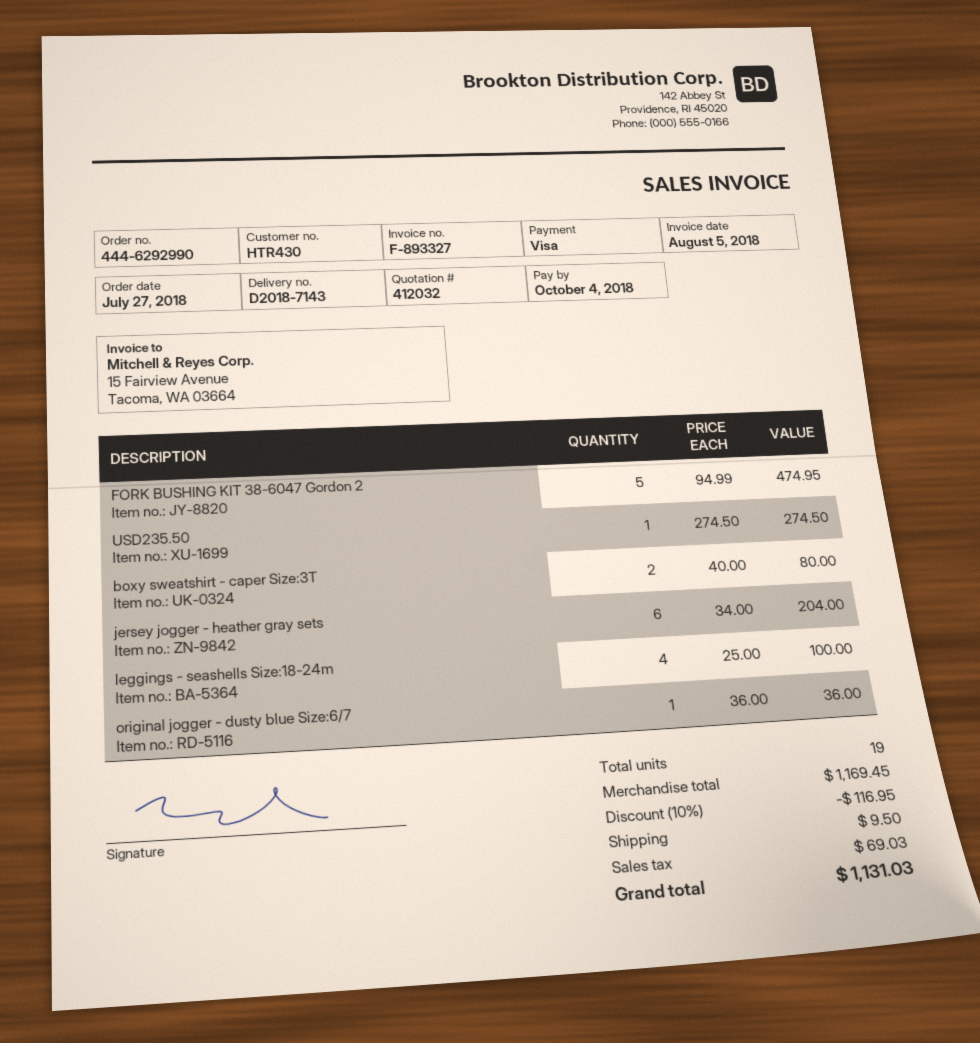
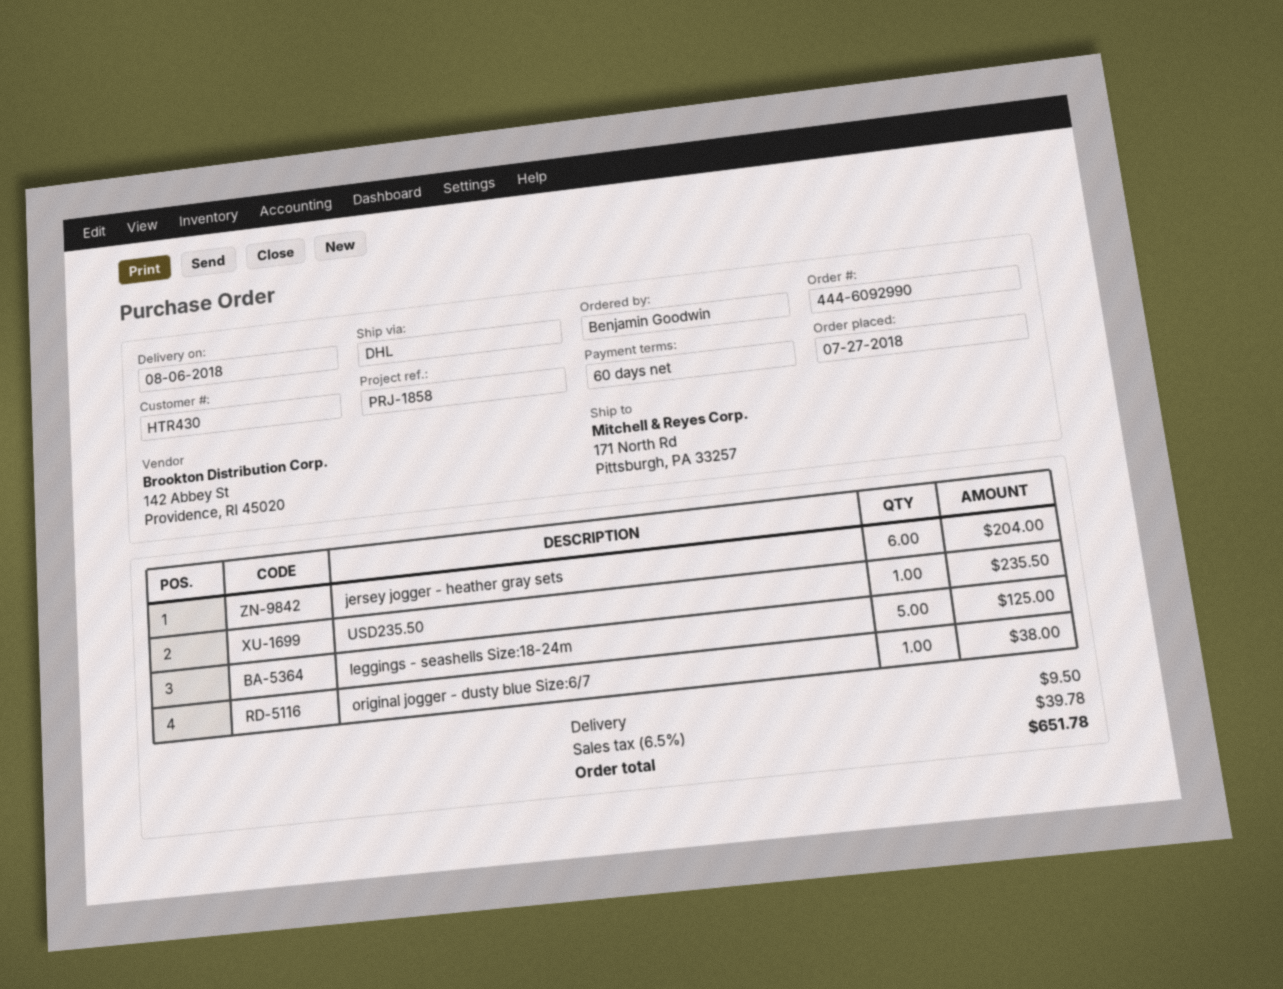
order number: 444-6292990 -> 444-6092990
FORK BUSHING KIT 38-6047 Gordon 2: 5 for 474.95 -> none
USD235.50: 1 for 274.50 -> 1 for 235.50
boxy sweatshirt - caper Size:3T: 2 for 80.00 -> none
leggings - seashells Size:18-24m: 4 for 100.00 -> 5 for 125.00
original jogger - dusty blue Size:6/7: 1 for 36.00 -> 1 for 38.00
discount: 10% = 116.95 -> none
tax: 69.03 -> 39.78
total: 1131.03 -> 651.78

